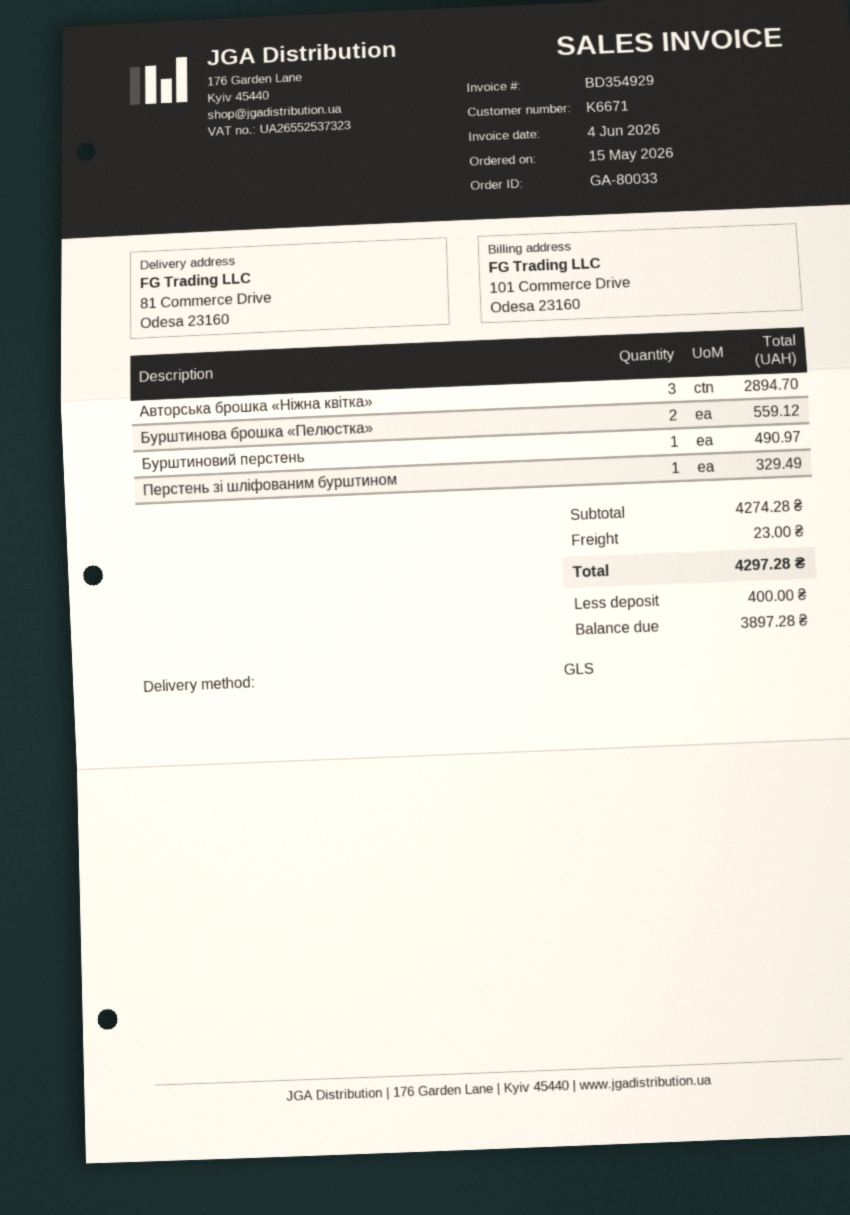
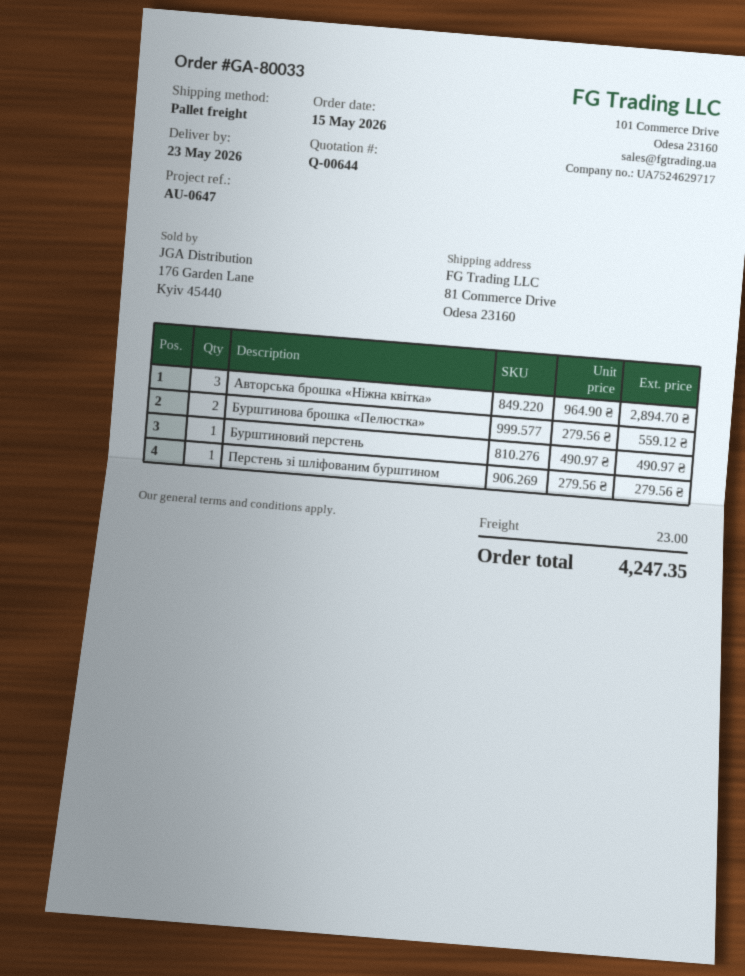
shipping method: GLS -> pallet freight
Перстень зі шліфованим бурштином: 1 for 329.49 -> 1 for 279.56
total: 4297.28 -> 4247.35

